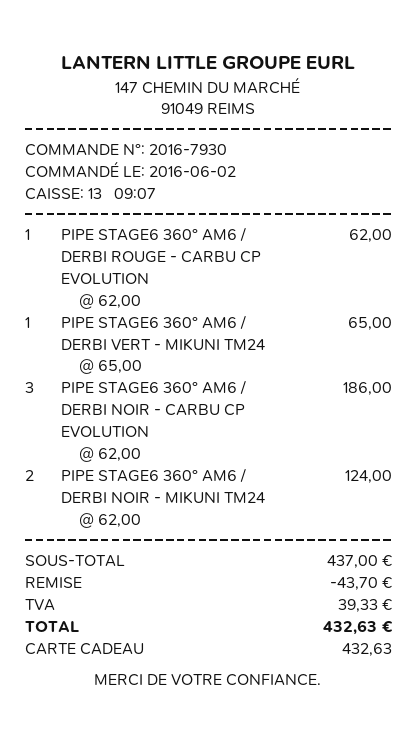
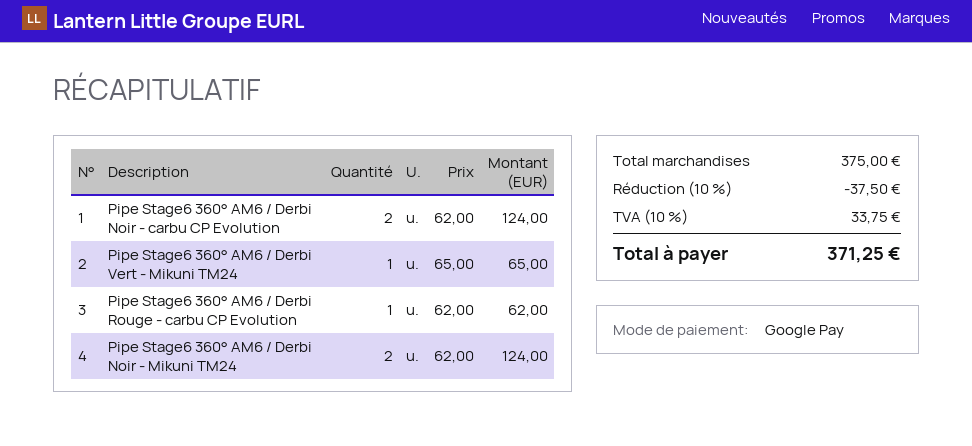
payment method: gift card -> Google Pay
PIPE STAGE6 360° AM6 / DERBI NOIR - CARBU CP EVOLUTION: 3 x 62.00 = 186.00 -> 2 x 62.00 = 124.00
subtotal: 437.00 -> 375.00
discount: 43.70 -> 37.50
tax: 39.33 -> 33.75
total: 432.63 -> 371.25

